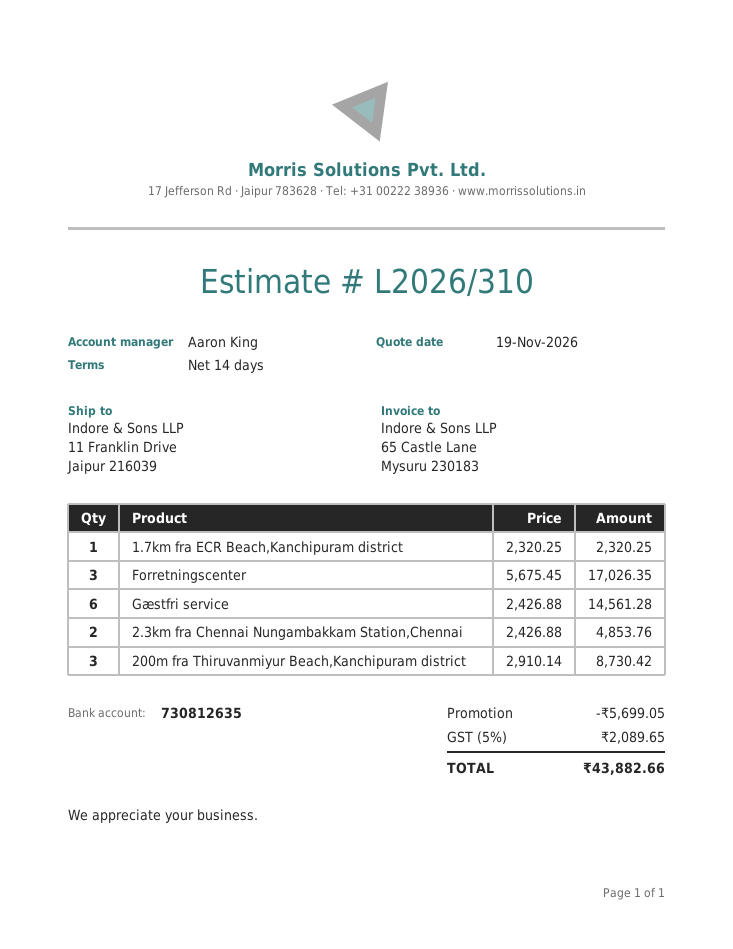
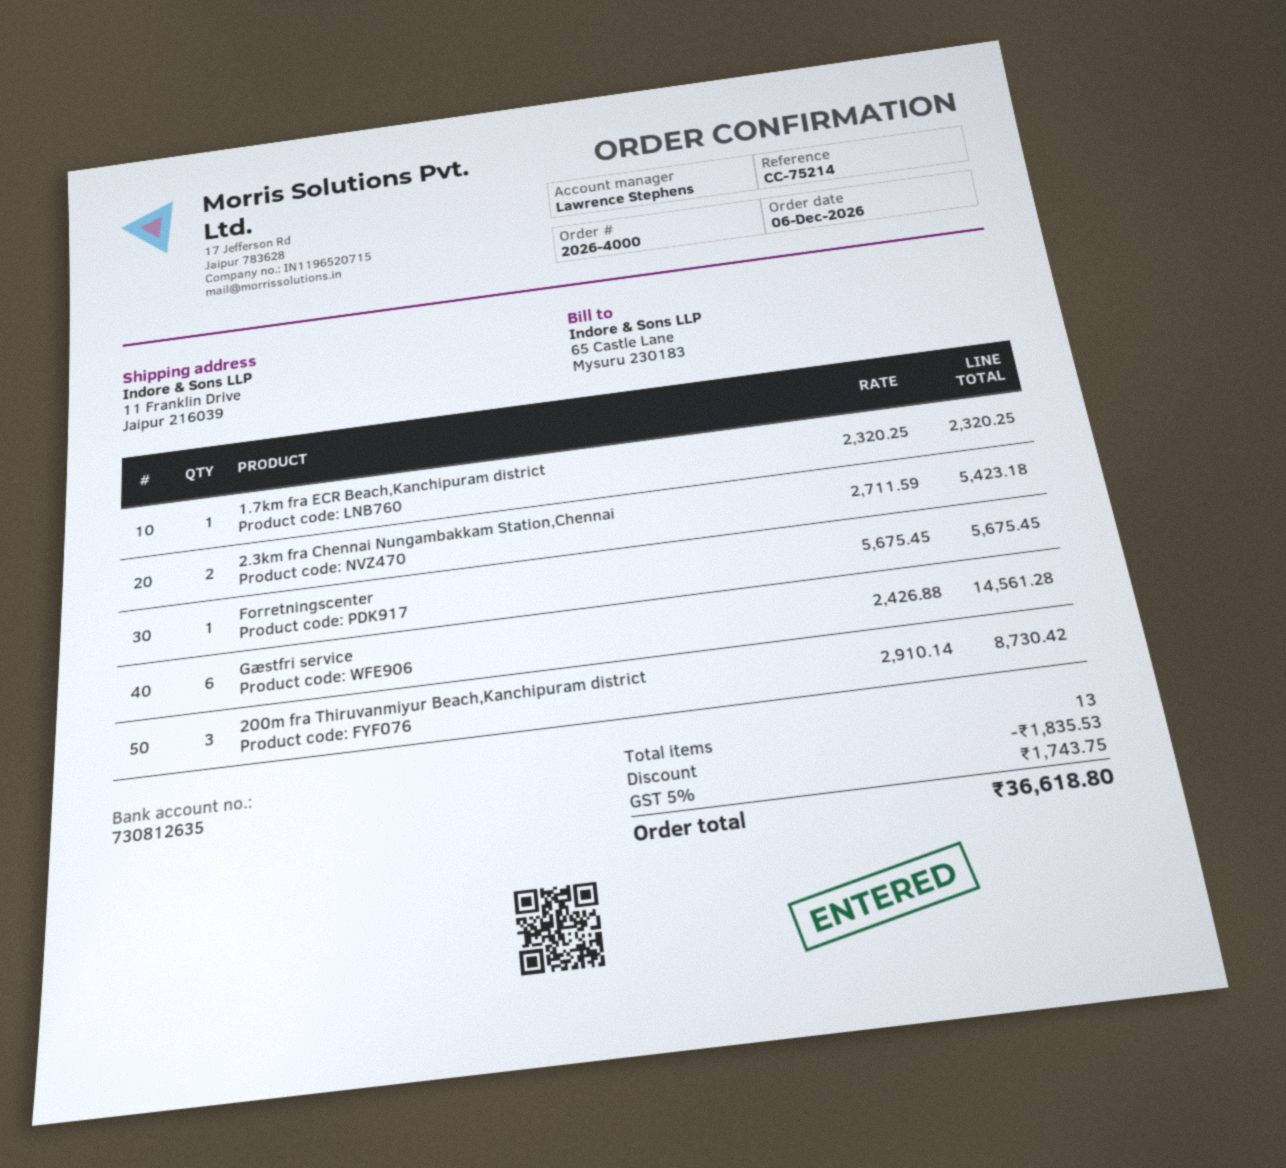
sales rep: Aaron King -> Lawrence Stephens
Forretningscenter: 3 x 5675.45 = 17026.35 -> 1 x 5675.45 = 5675.45
2.3km fra Chennai Nungambakkam Station,Chennai: 2 x 2426.88 = 4853.76 -> 2 x 2711.59 = 5423.18
discount: 5699.05 -> 1835.53
tax: 5% = 2089.65 -> 5% = 1743.75
total: 43882.66 -> 36618.80

